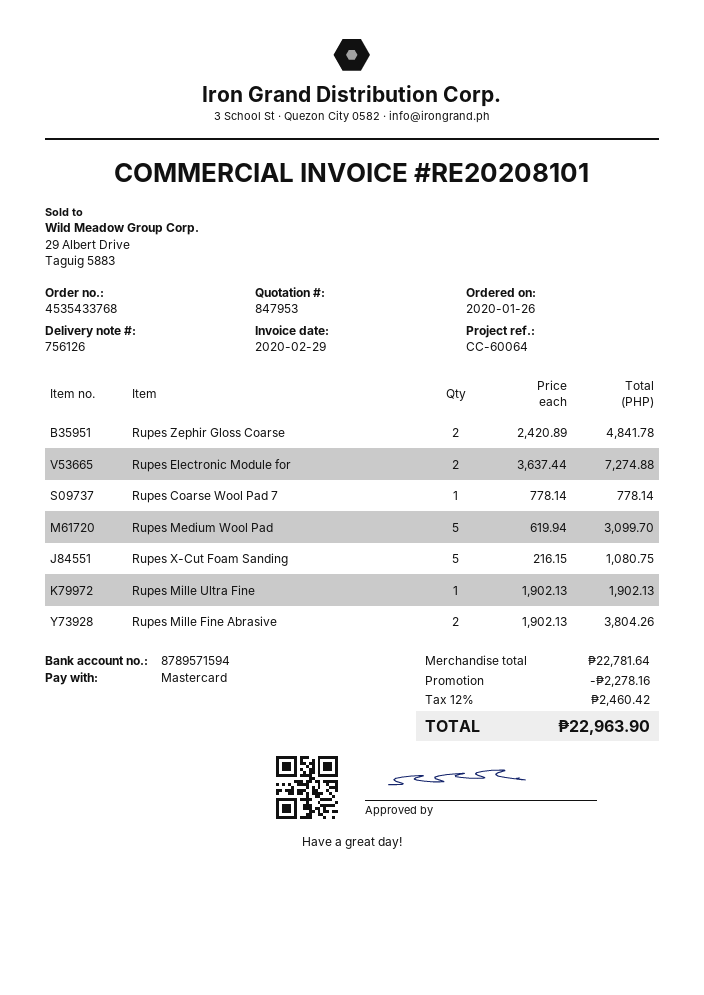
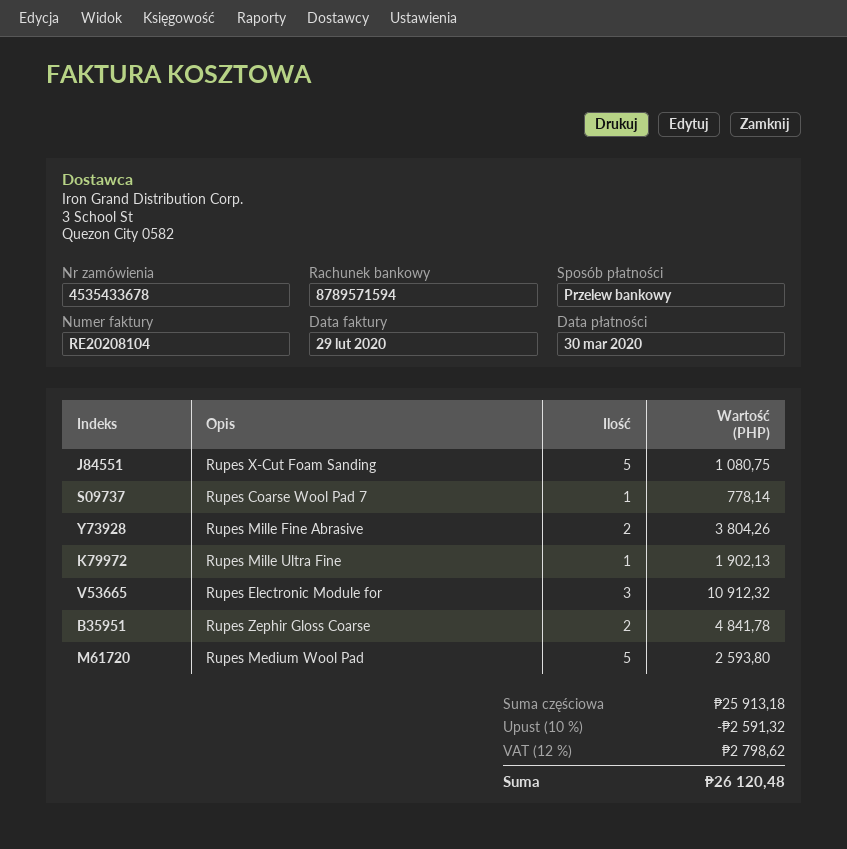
order number: 4535433768 -> 4535433678
invoice number: RE20208101 -> RE20208104
payment method: Mastercard -> bank transfer
Rupes Electronic Module for: 2 for 7274.88 -> 3 for 10912.32
Rupes Medium Wool Pad: 5 for 3099.70 -> 5 for 2593.80
subtotal: 22781.64 -> 25913.18
discount: 2278.16 -> 2591.32
tax: 12% = 2460.42 -> 12% = 2798.62
total: 22963.90 -> 26120.48

